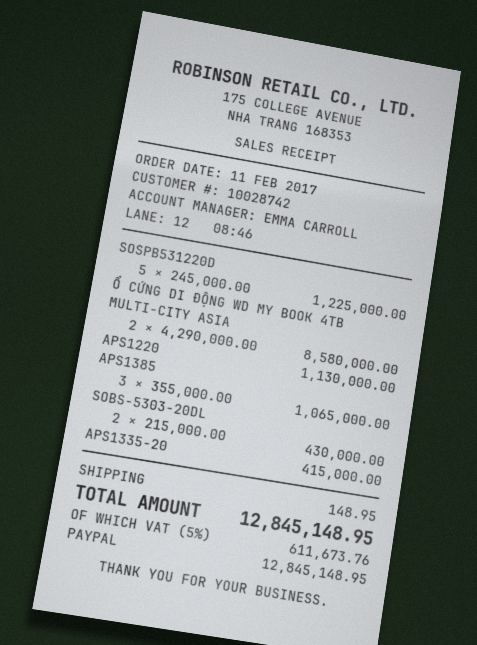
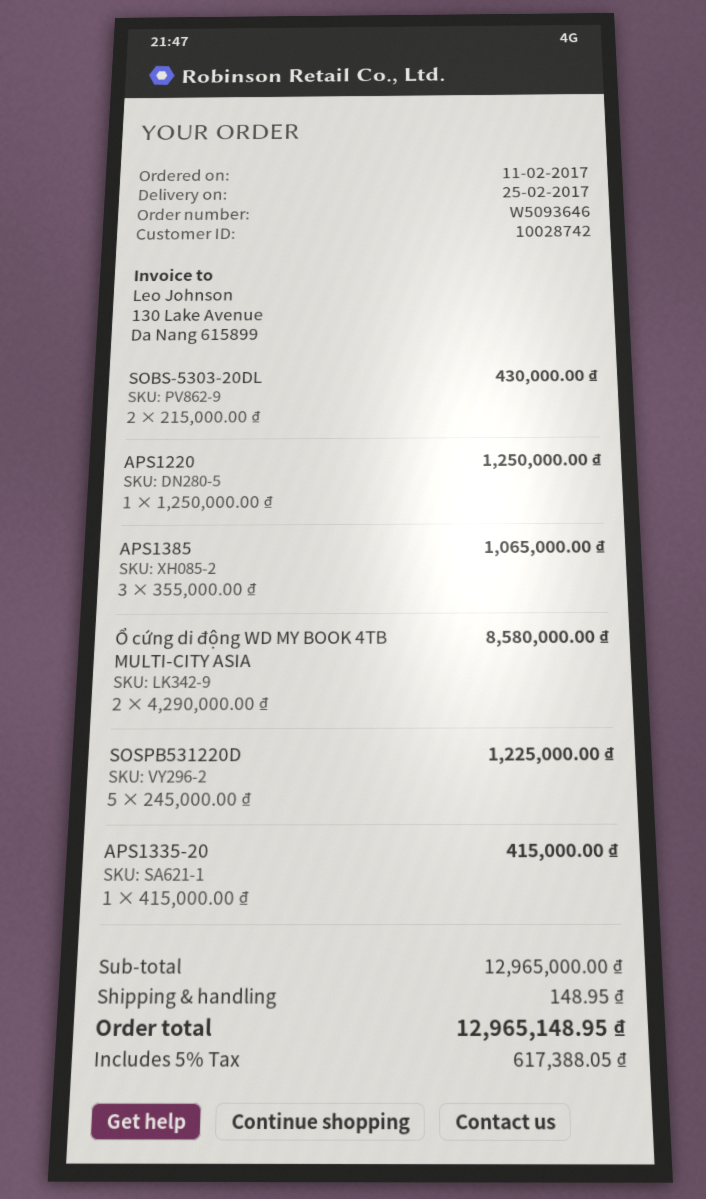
APS1220: 1 x 1130000.00 = 1130000.00 -> 1 x 1250000.00 = 1250000.00
tax: 5% = 611673.76 -> 5% = 617388.05
total: 12845148.95 -> 12965148.95

